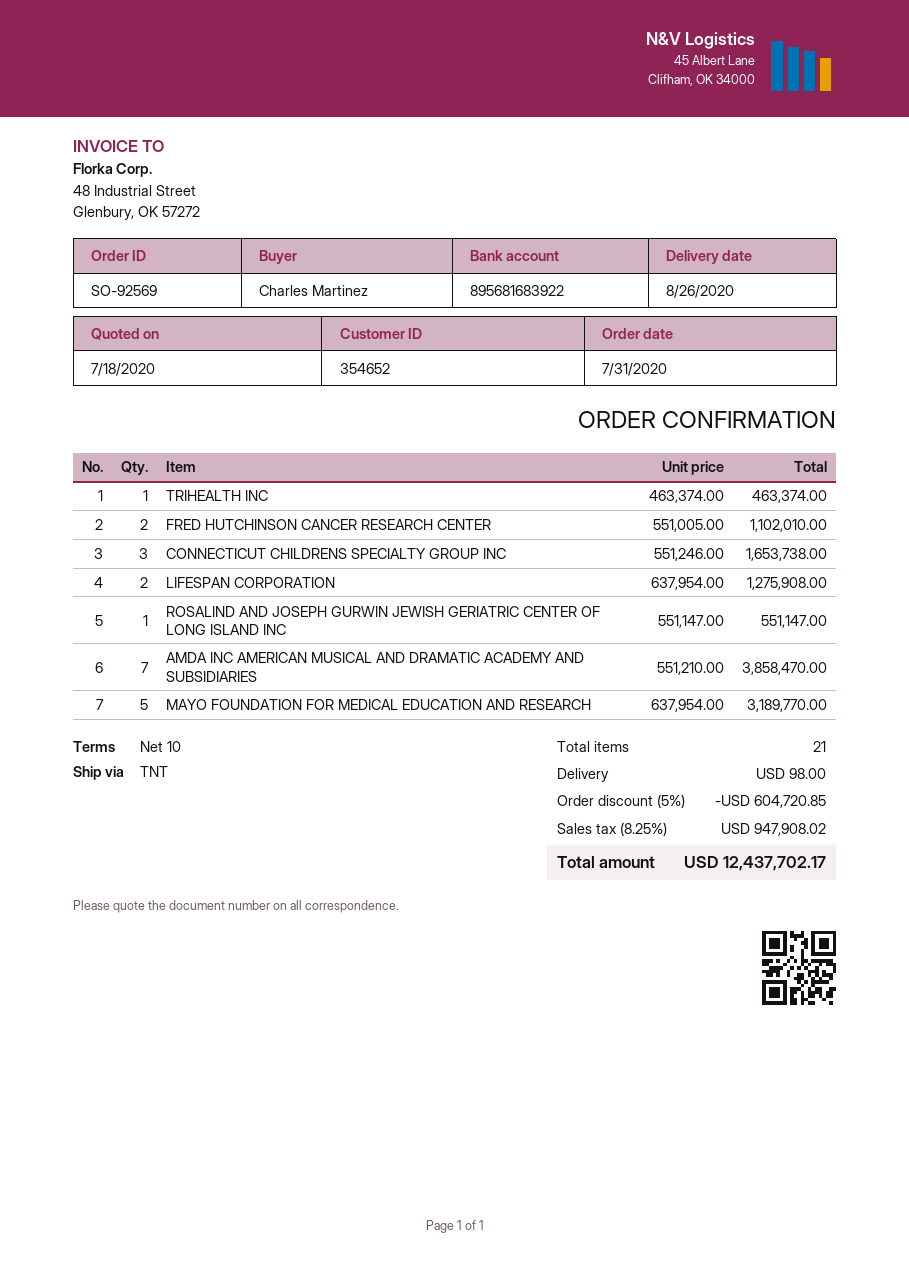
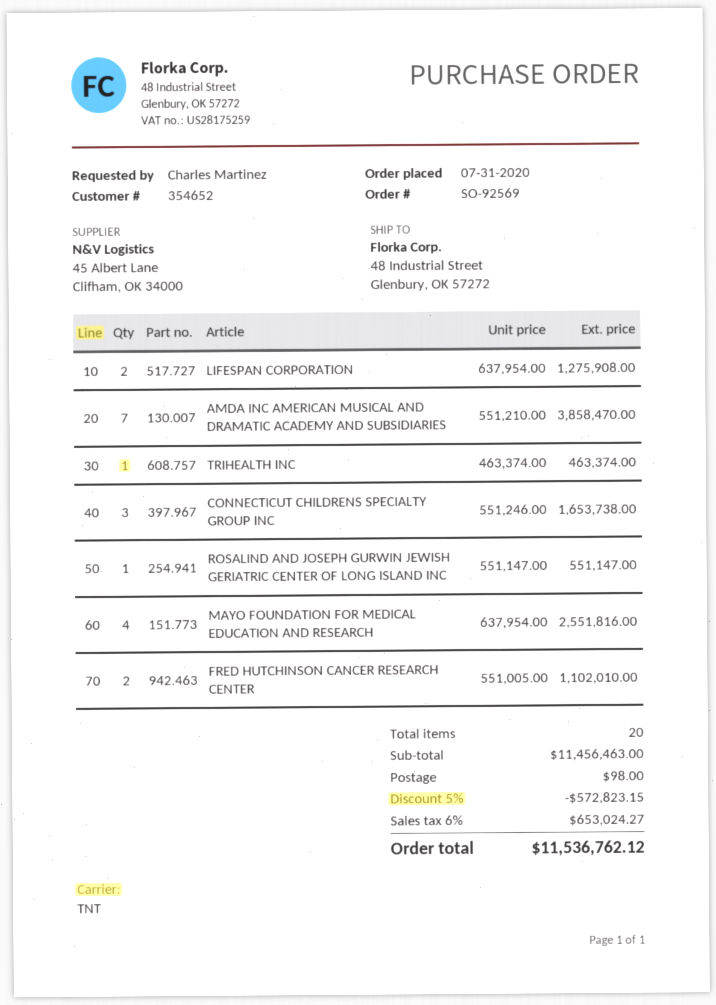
MAYO FOUNDATION FOR MEDICAL EDUCATION AND RESEARCH: 5 x 637954.00 = 3189770.00 -> 4 x 637954.00 = 2551816.00
total quantity: 21 -> 20
discount: 5% = 604720.85 -> 5% = 572823.15
tax: 8.25% = 947908.02 -> 6% = 653024.27
total: 12437702.17 -> 11536762.12

